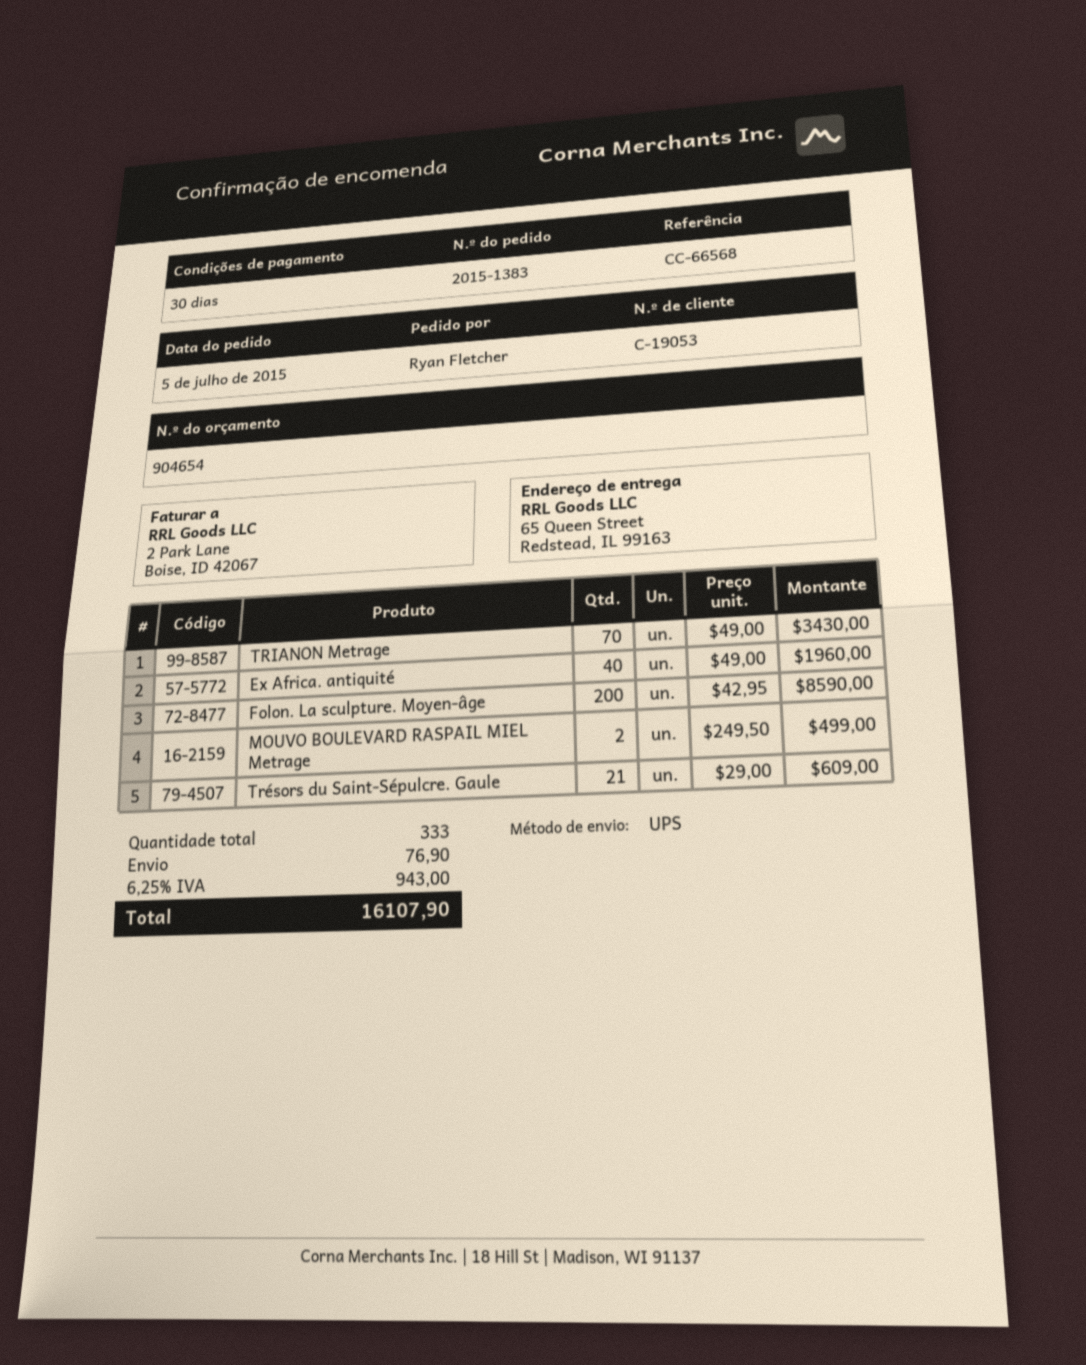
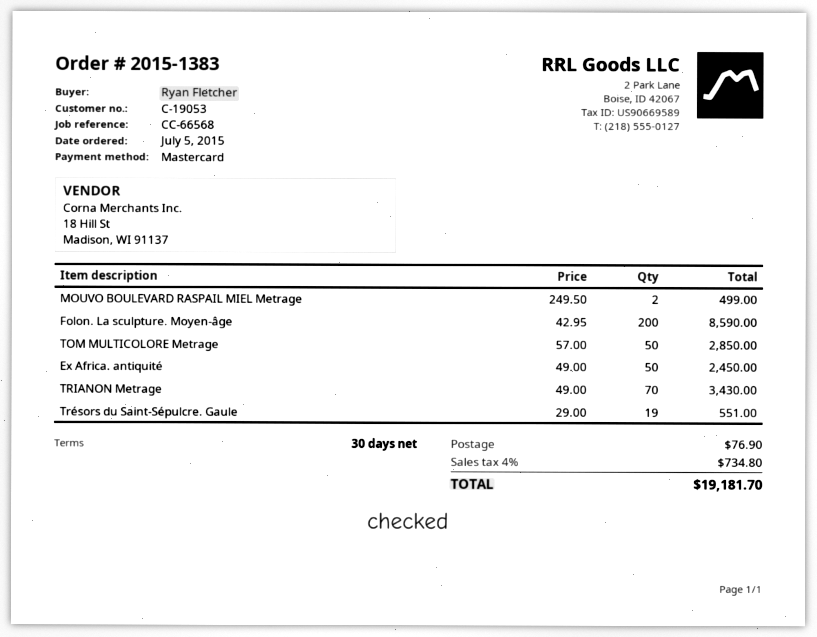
Ex Africa. antiquité: 40 x 49.00 = 1960.00 -> 50 x 49.00 = 2450.00
Trésors du Saint-Sépulcre. Gaule: 21 x 29.00 = 609.00 -> 19 x 29.00 = 551.00
TOM MULTICOLORE Metrage: none -> 50 x 57.00 = 2850.00
tax: 6.25% = 943.00 -> 4% = 734.80
total: 16107.90 -> 19181.70

